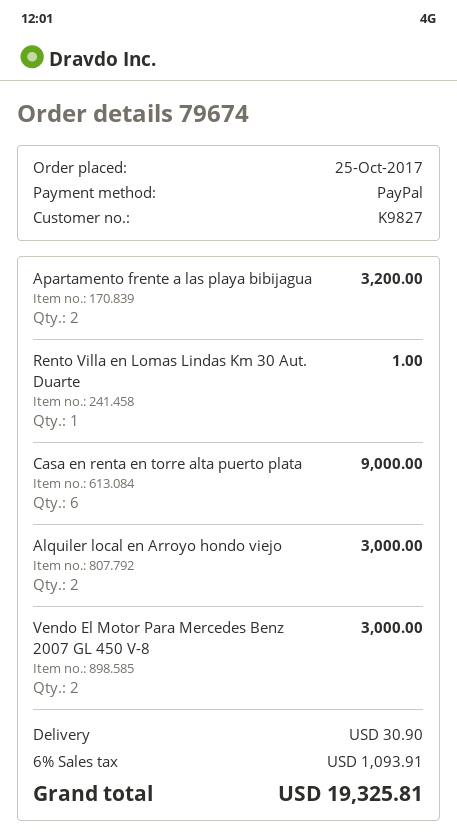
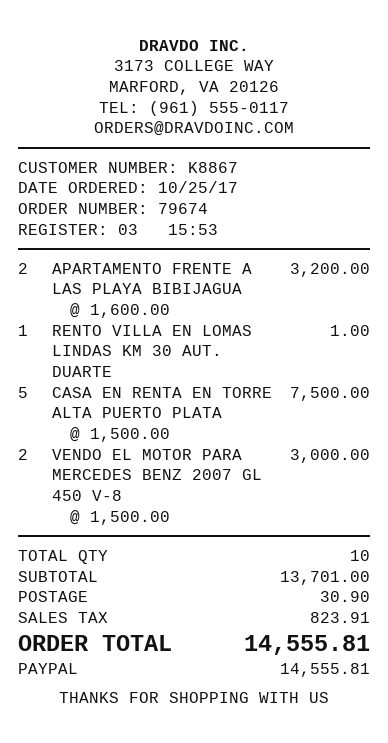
customer number: K9827 -> K8867
Casa en renta en torre alta puerto plata: 6 for 9000.00 -> 5 for 7500.00
Alquiler local en Arroyo hondo viejo: 2 for 3000.00 -> none
tax: 1093.91 -> 823.91
total: 19325.81 -> 14555.81

